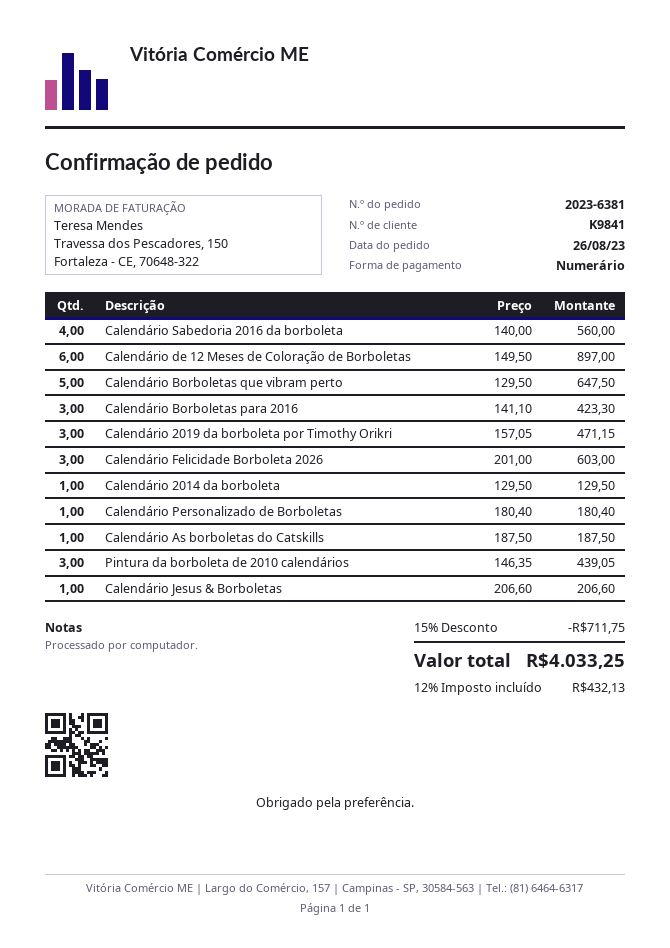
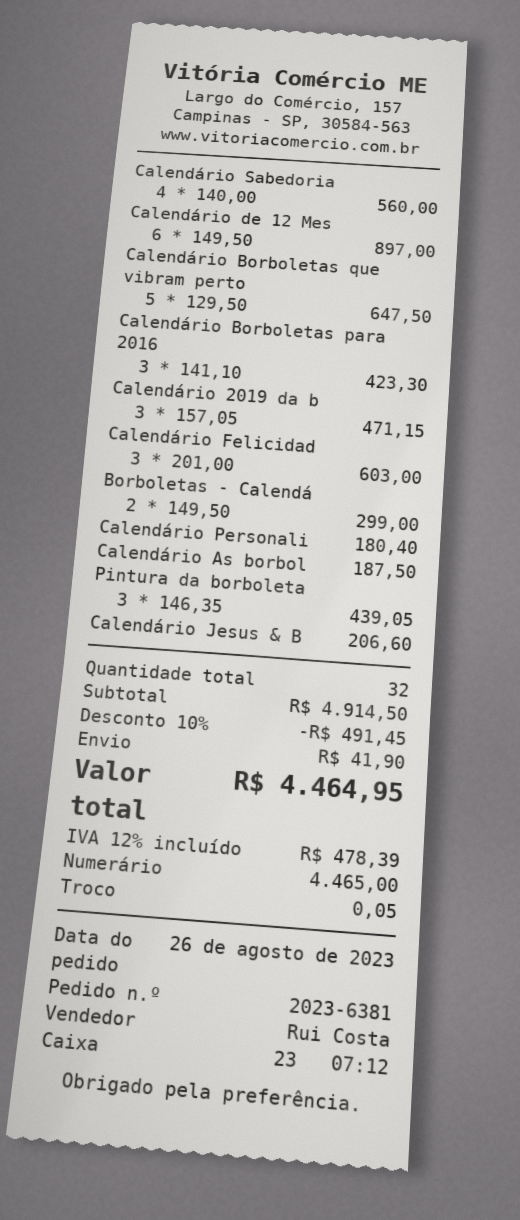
Calendário 2014 da borboleta: 1 x 129.50 = 129.50 -> none
Borboletas - Calendá: none -> 2 x 149.50 = 299.00
discount: 15% = 711.75 -> 10% = 491.45
shipping: none -> 41.90
tax: 12% = 432.13 -> 12% = 478.39
total: 4033.25 -> 4464.95

